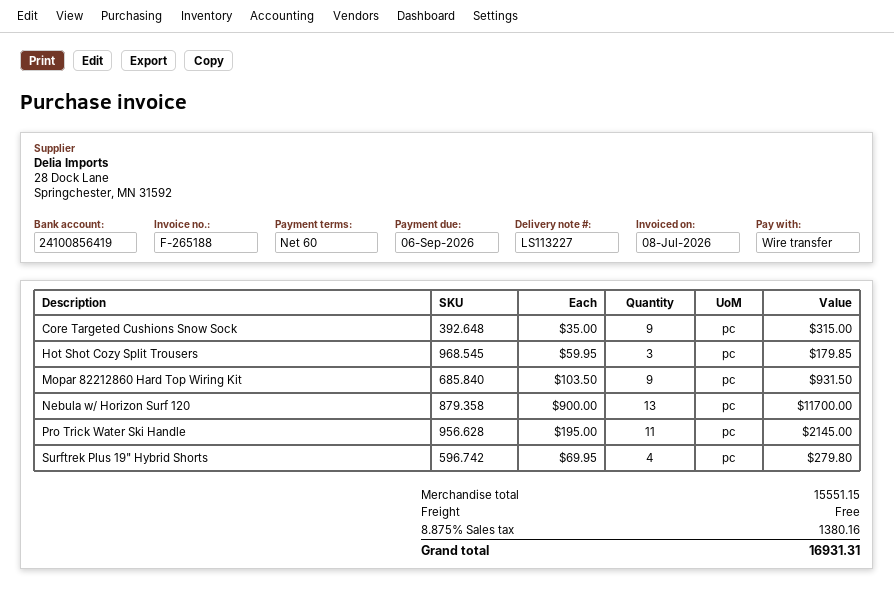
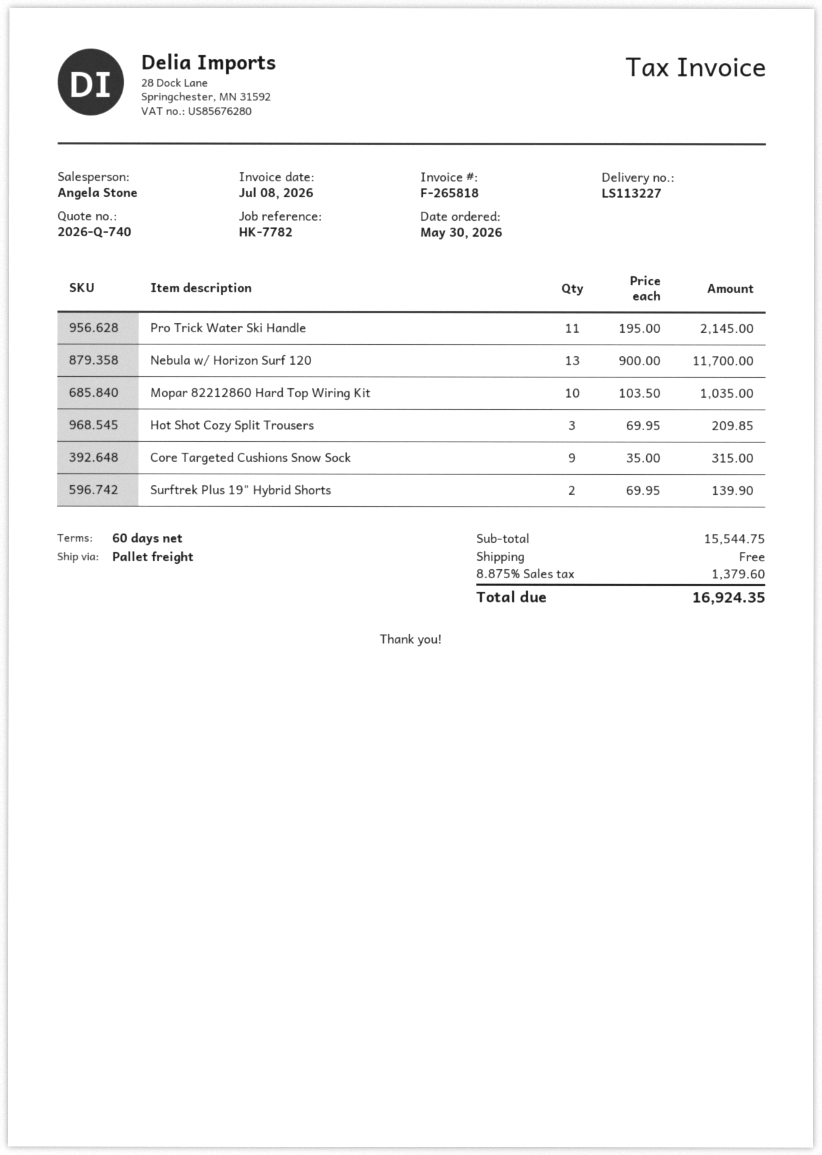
invoice number: F-265188 -> F-265818
Hot Shot Cozy Split Trousers: 3 x 59.95 = 179.85 -> 3 x 69.95 = 209.85
Mopar 82212860 Hard Top Wiring Kit: 9 x 103.50 = 931.50 -> 10 x 103.50 = 1035.00
Surftrek Plus 19" Hybrid Shorts: 4 x 69.95 = 279.80 -> 2 x 69.95 = 139.90
subtotal: 15551.15 -> 15544.75
tax: 8.875% = 1380.16 -> 8.875% = 1379.60
total: 16931.31 -> 16924.35

